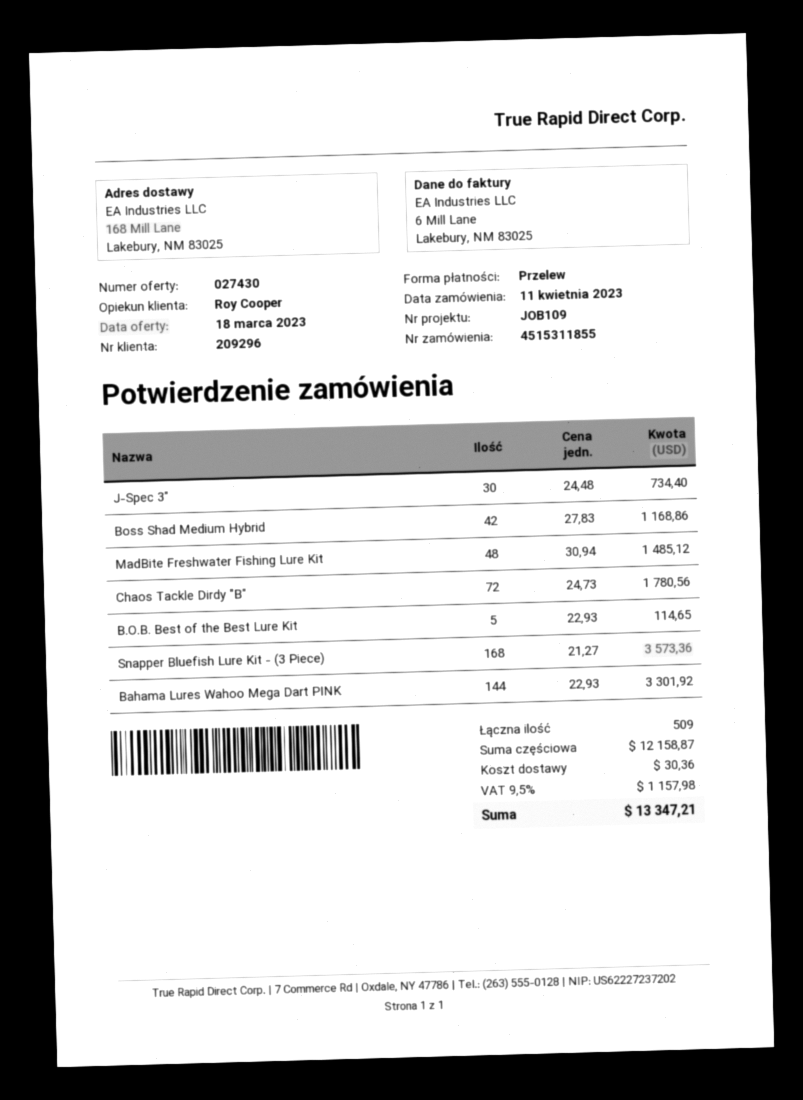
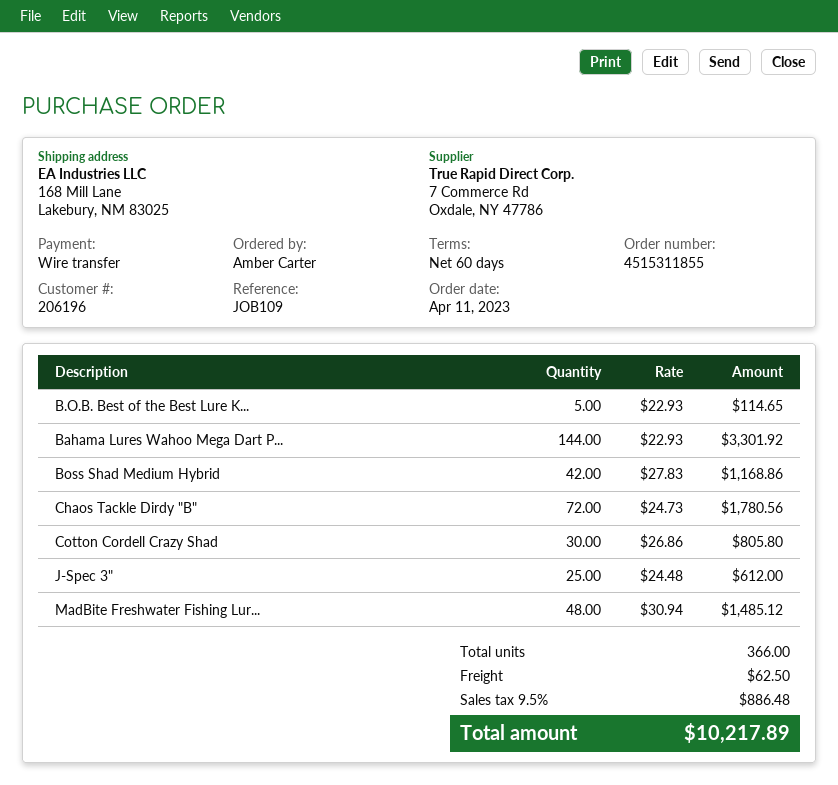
customer number: 209296 -> 206196
J-Spec 3": 30 x 24.48 = 734.40 -> 25 x 24.48 = 612.00
Snapper Bluefish Lure Kit - (3 Piece): 168 x 21.27 = 3573.36 -> none
Cotton Cordell Crazy Shad: none -> 30 x 26.86 = 805.80
total quantity: 509 -> 366
shipping: 30.36 -> 62.50
tax: 9.5% = 1157.98 -> 9.5% = 886.48
total: 13347.21 -> 10217.89

